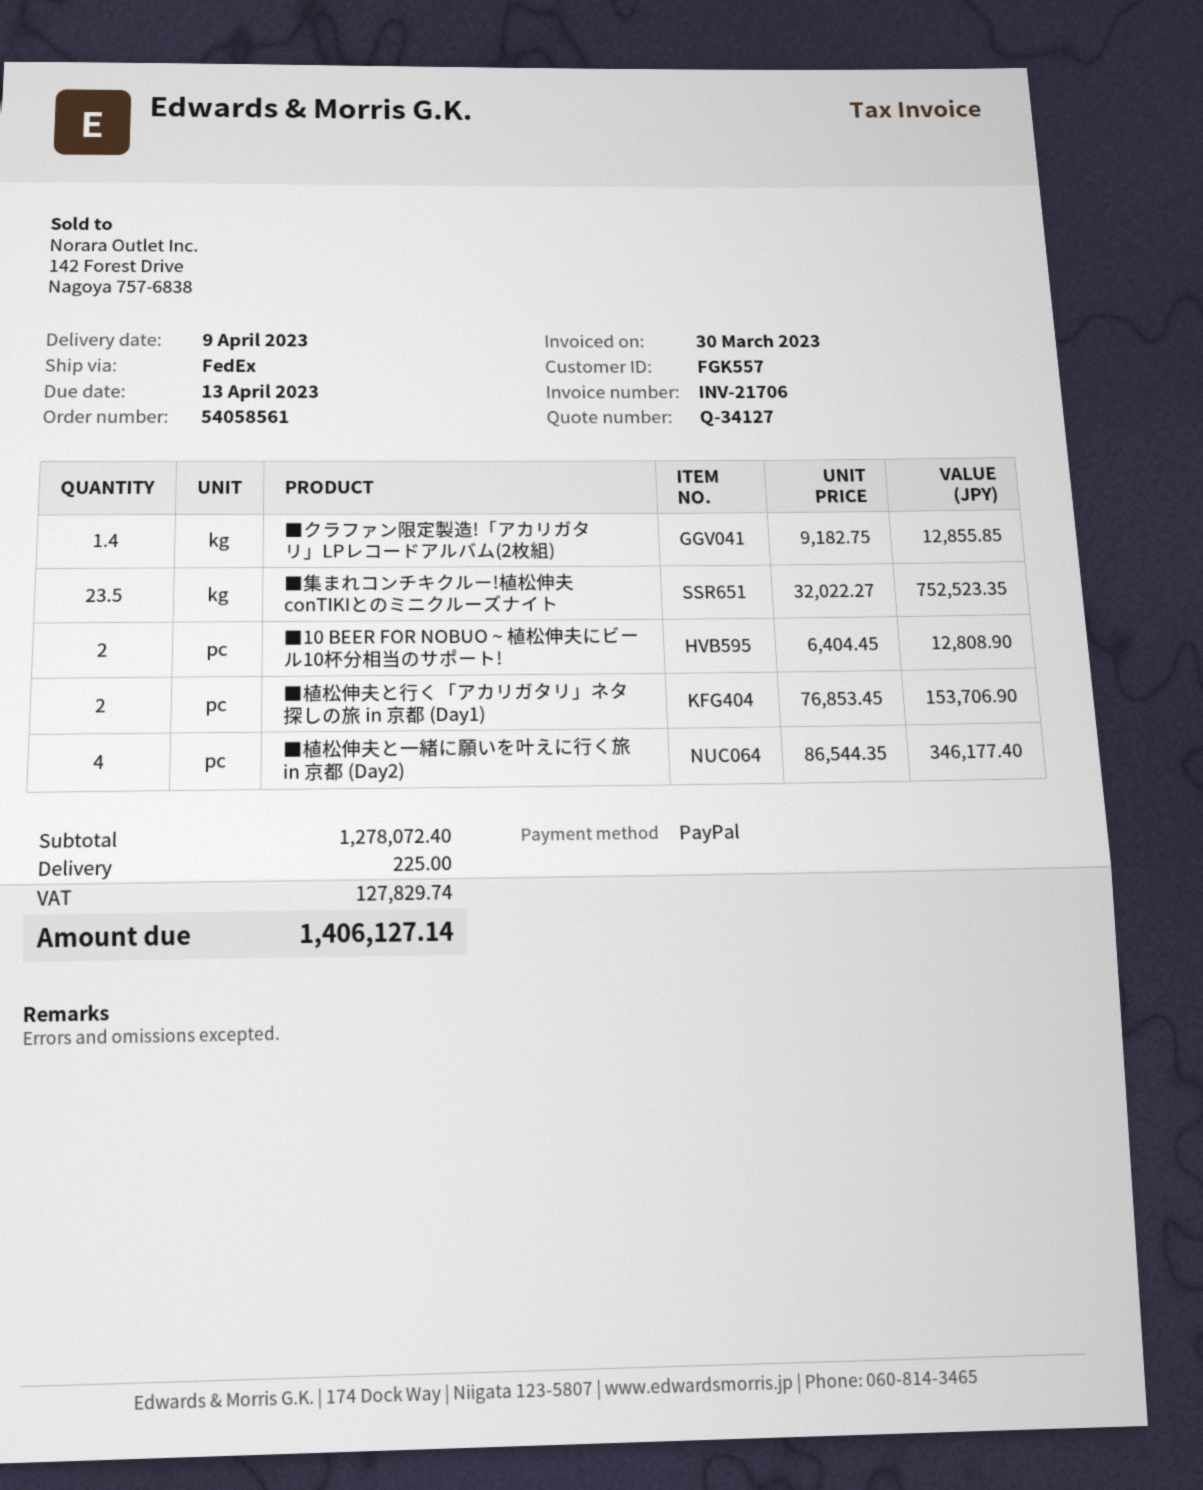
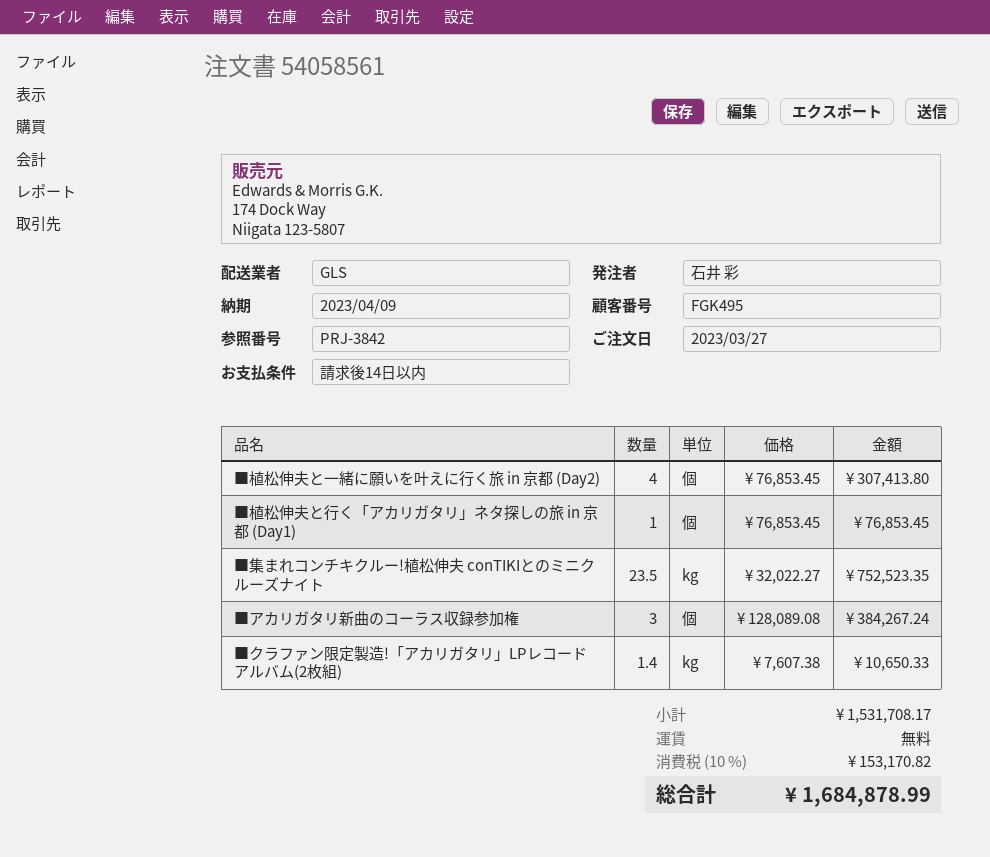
customer number: FGK557 -> FGK495
shipping method: FedEx -> GLS
■クラファン限定製造!「アカリガタリ」LPレコードアルバム(2枚組): 1.4 x 9182.75 = 12855.85 -> 1.4 x 7607.38 = 10650.33
■10 BEER FOR NOBUO ~ 植松伸夫にビール10杯分相当のサポート!: 2 x 6404.45 = 12808.90 -> none
■植松伸夫と行く「アカリガタリ」ネタ探しの旅 in 京都 (Day1): 2 x 76853.45 = 153706.90 -> 1 x 76853.45 = 76853.45
■植松伸夫と一緒に願いを叶えに行く旅 in 京都 (Day2): 4 x 86544.35 = 346177.40 -> 4 x 76853.45 = 307413.80
■アカリガタリ新曲のコーラス収録参加権: none -> 3 x 128089.08 = 384267.24
subtotal: 1278072.40 -> 1531708.17
shipping: 225.00 -> 0.00
tax: 127829.74 -> 153170.82
total: 1406127.14 -> 1684878.99

